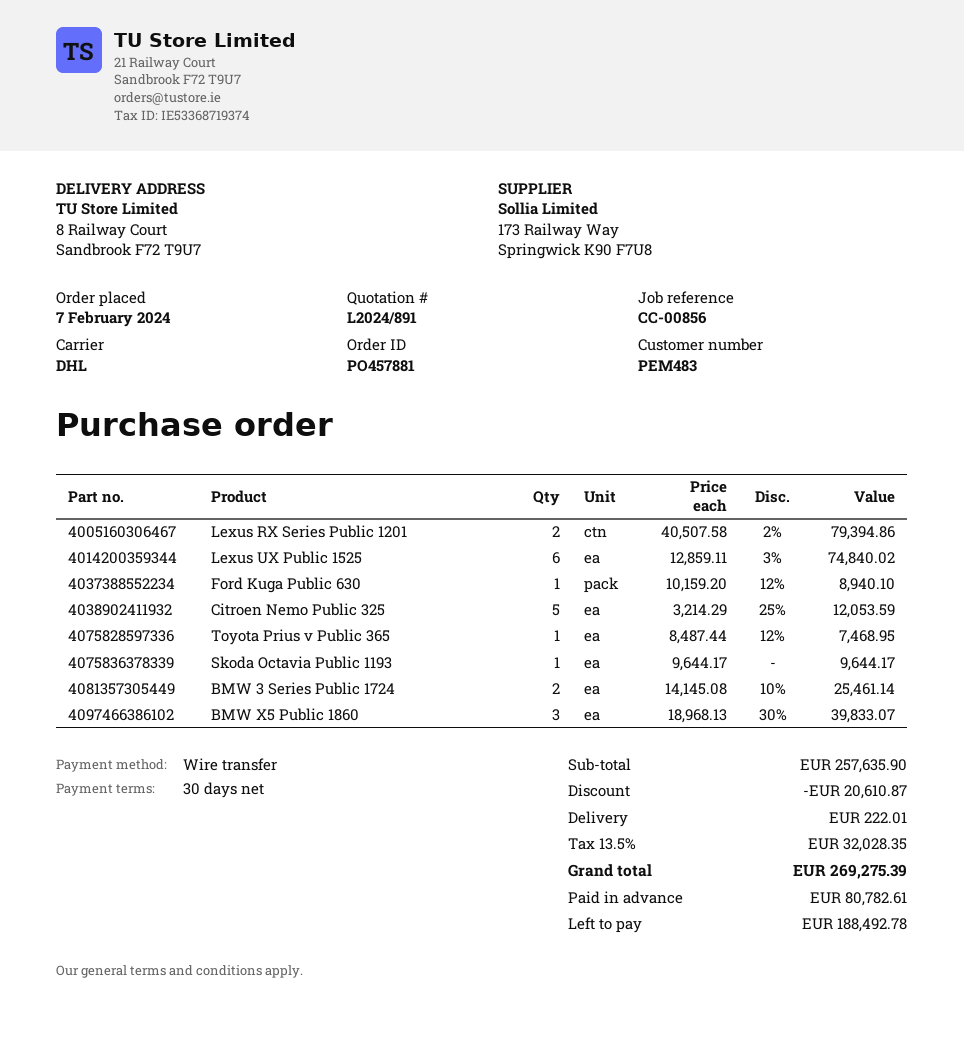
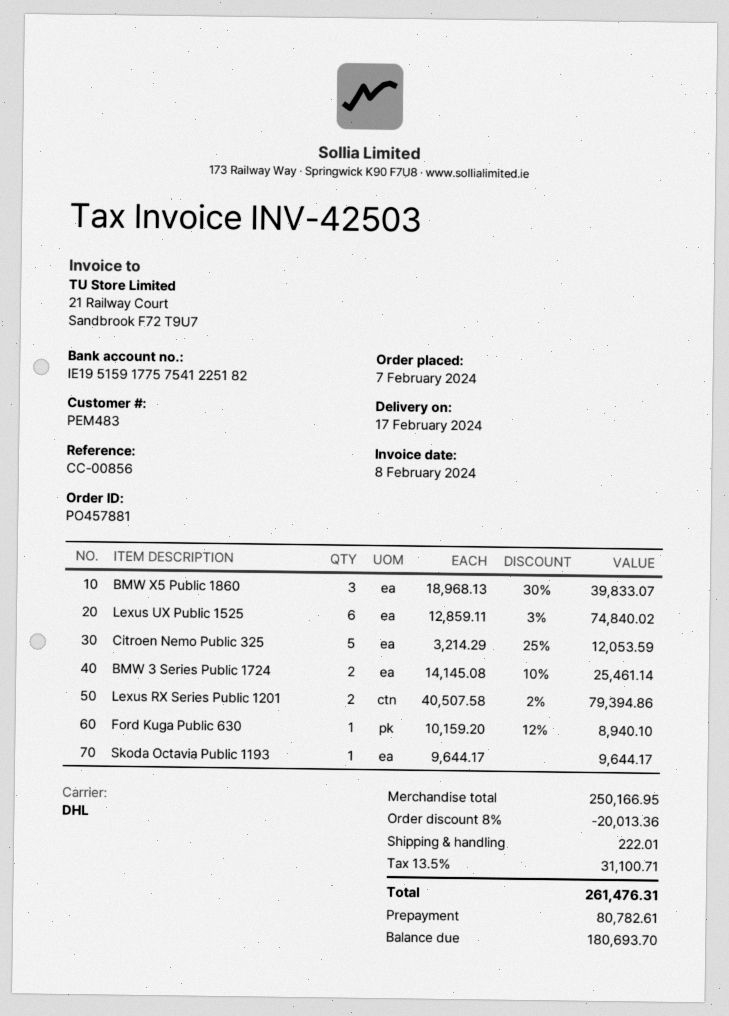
Toyota Prius v Public 365: 1 x 8487.44 - 12% = 7468.95 -> none
subtotal: 257635.90 -> 250166.95
discount: 20610.87 -> 20013.36
tax: 13.5% = 32028.35 -> 13.5% = 31100.71
total: 269275.39 -> 261476.31
balance: 188492.78 -> 180693.70

